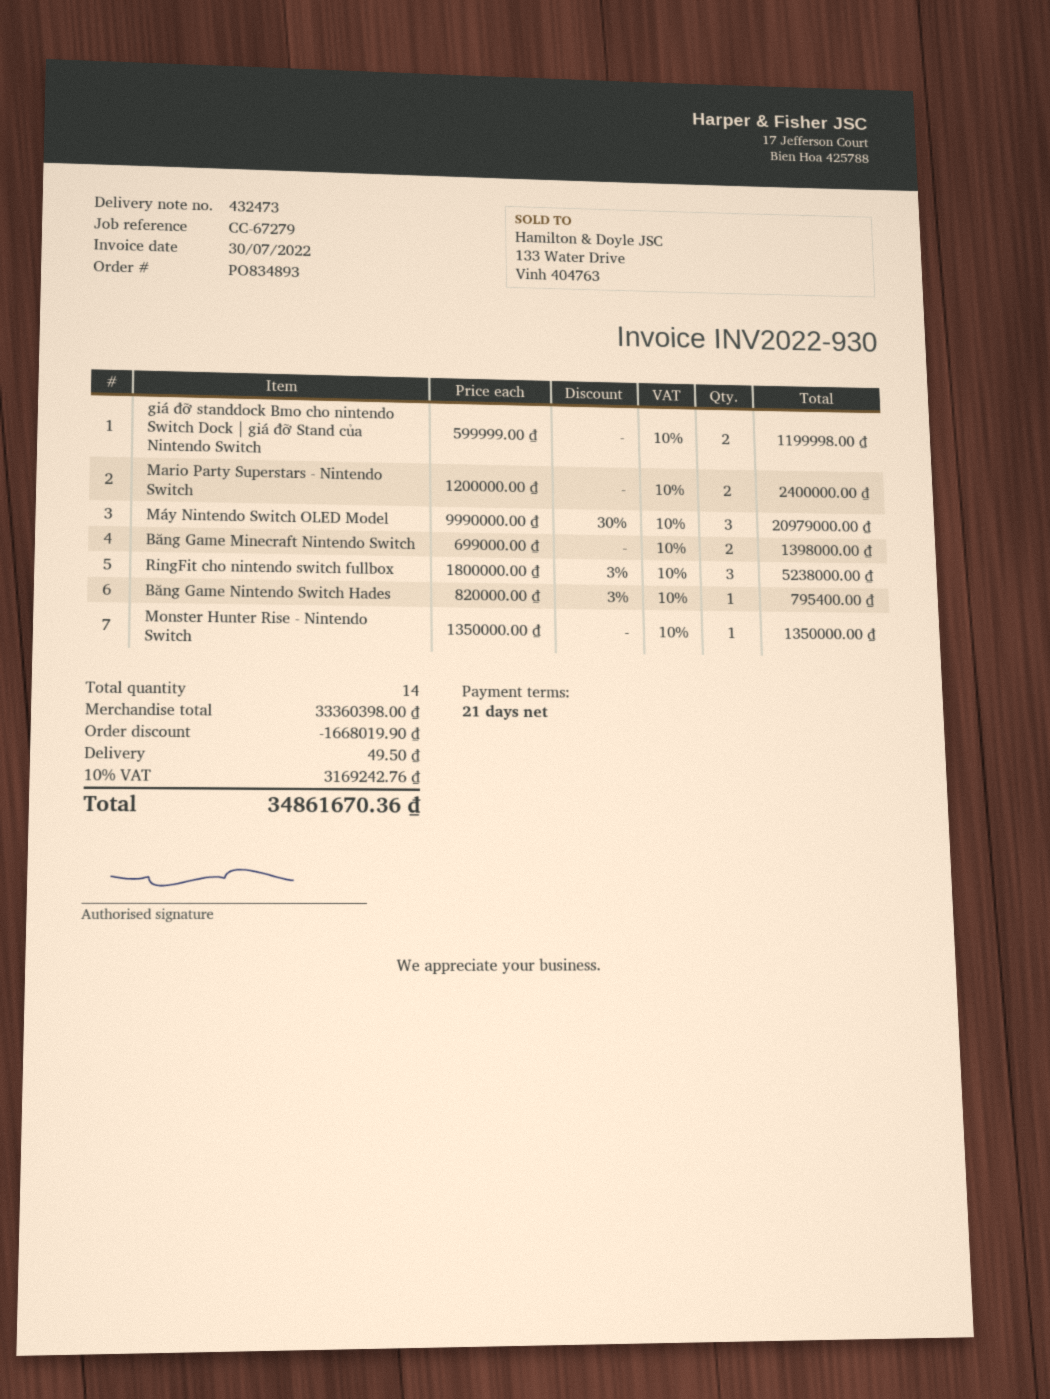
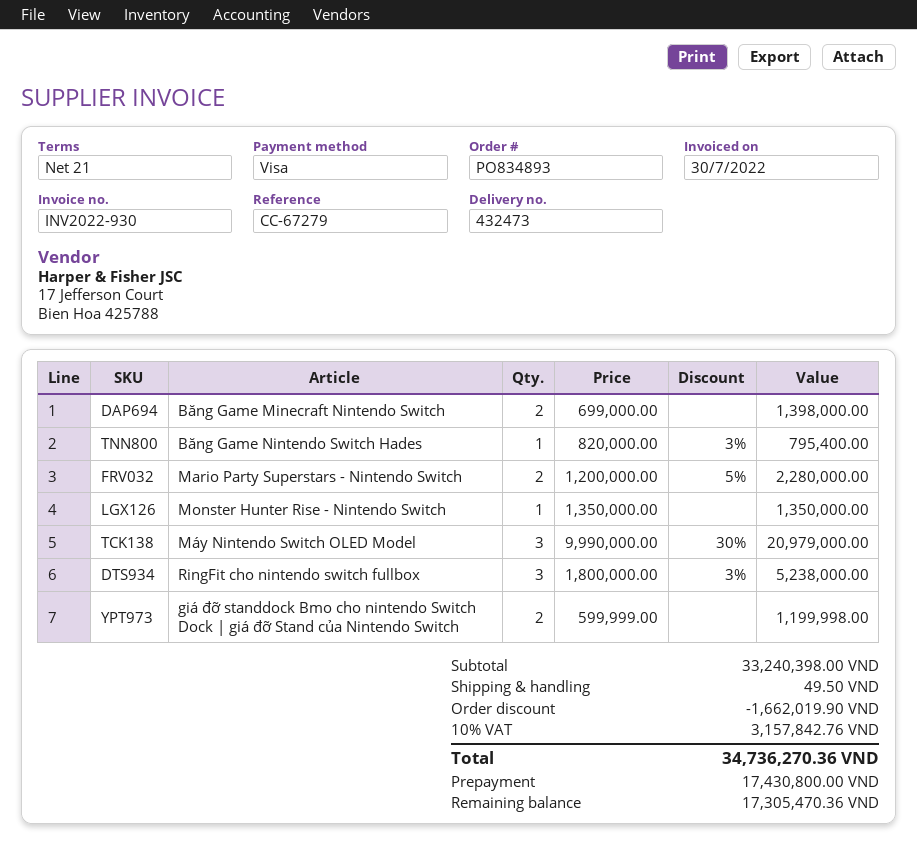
Mario Party Superstars - Nintendo Switch: 2 x 1200000.00 = 2400000.00 -> 2 x 1200000.00 - 5% = 2280000.00
subtotal: 33360398.00 -> 33240398.00
discount: 1668019.90 -> 1662019.90
tax: 10% = 3169242.76 -> 10% = 3157842.76
total: 34861670.36 -> 34736270.36

